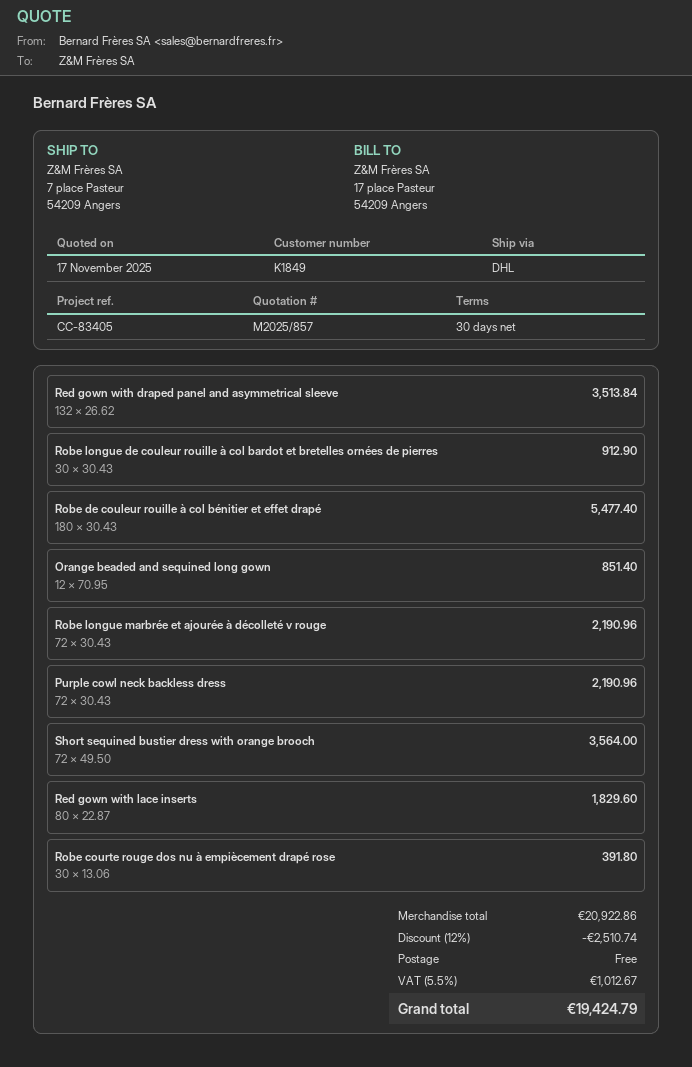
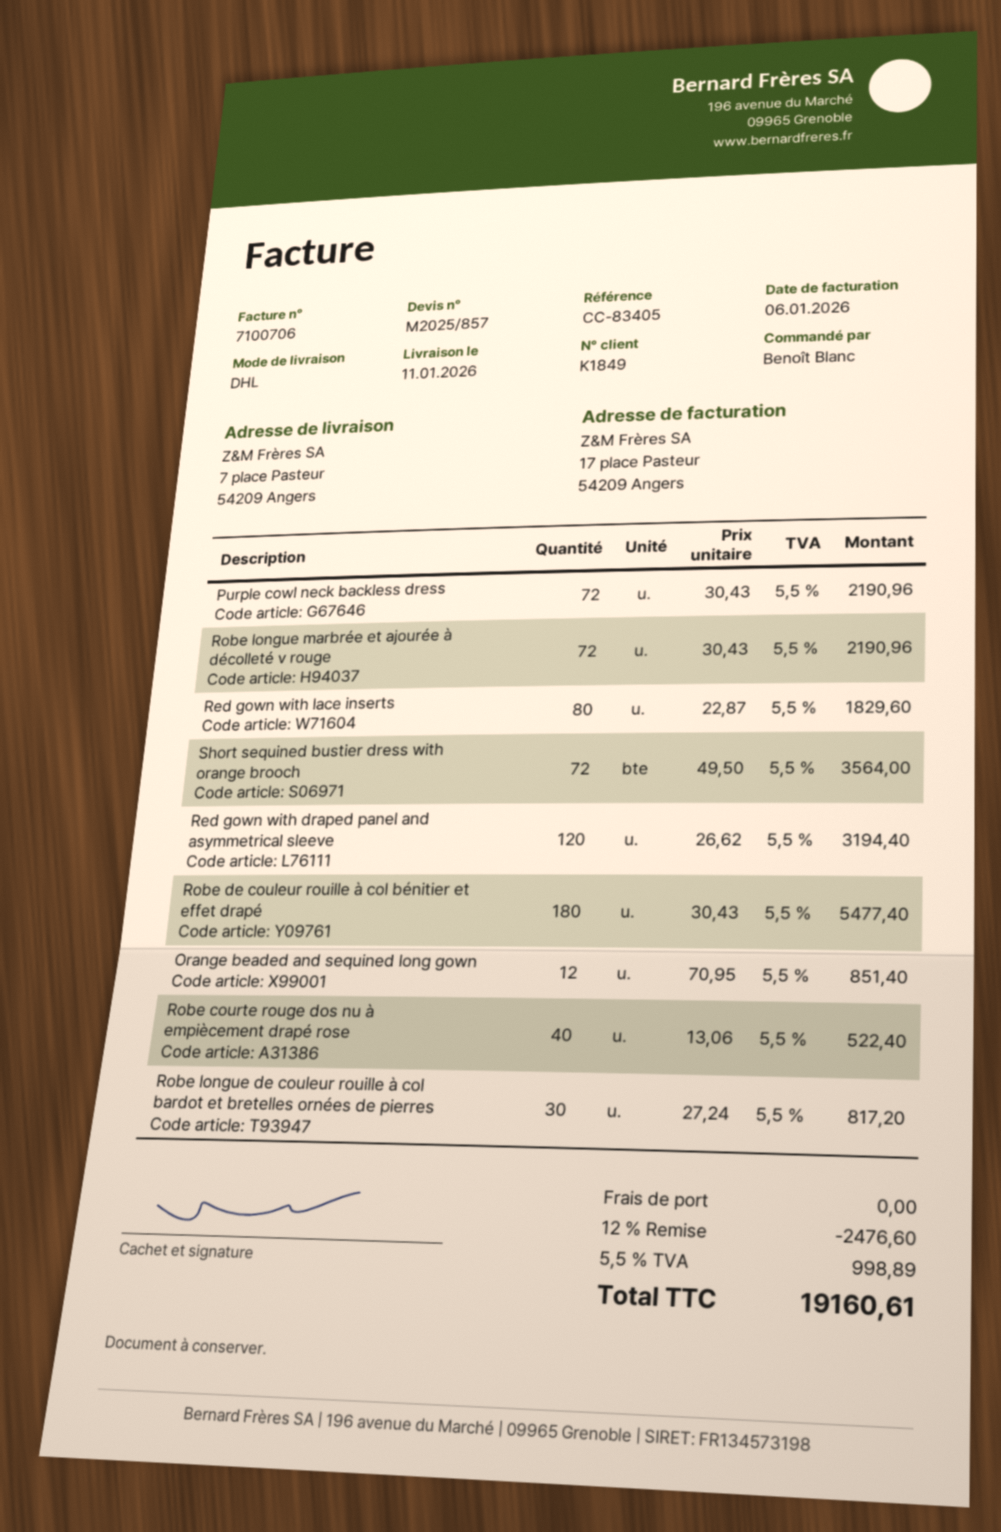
Red gown with draped panel and asymmetrical sleeve: 132 x 26.62 = 3513.84 -> 120 x 26.62 = 3194.40
Robe longue de couleur rouille à col bardot et bretelles ornées de pierres: 30 x 30.43 = 912.90 -> 30 x 27.24 = 817.20
Robe courte rouge dos nu à empiècement drapé rose: 30 x 13.06 = 391.80 -> 40 x 13.06 = 522.40
discount: 12% = 2510.74 -> 12% = 2476.60
tax: 5.5% = 1012.67 -> 5.5% = 998.89
total: 19424.79 -> 19160.61

